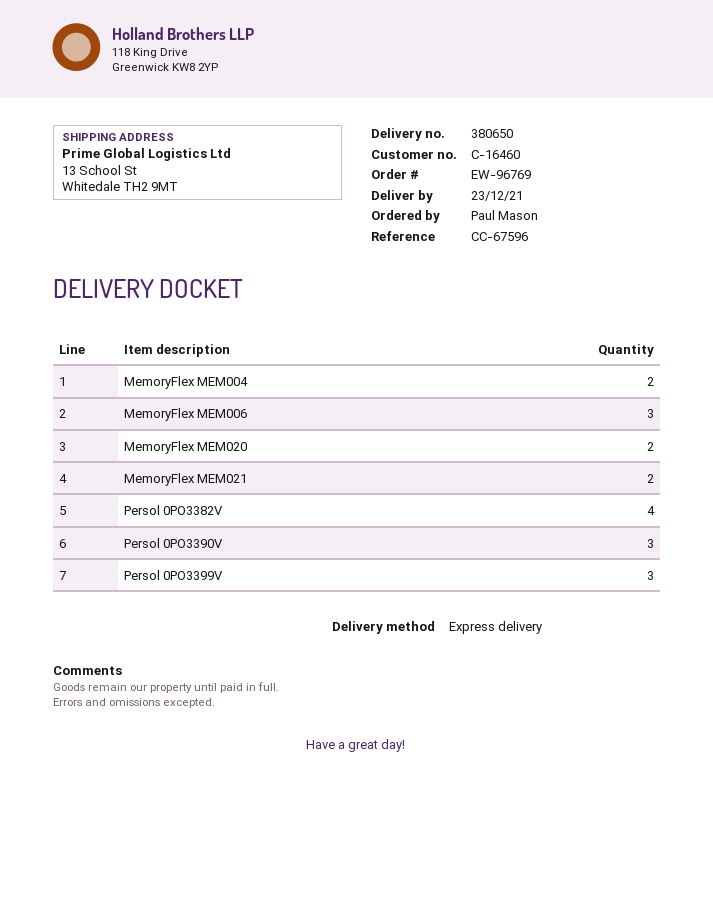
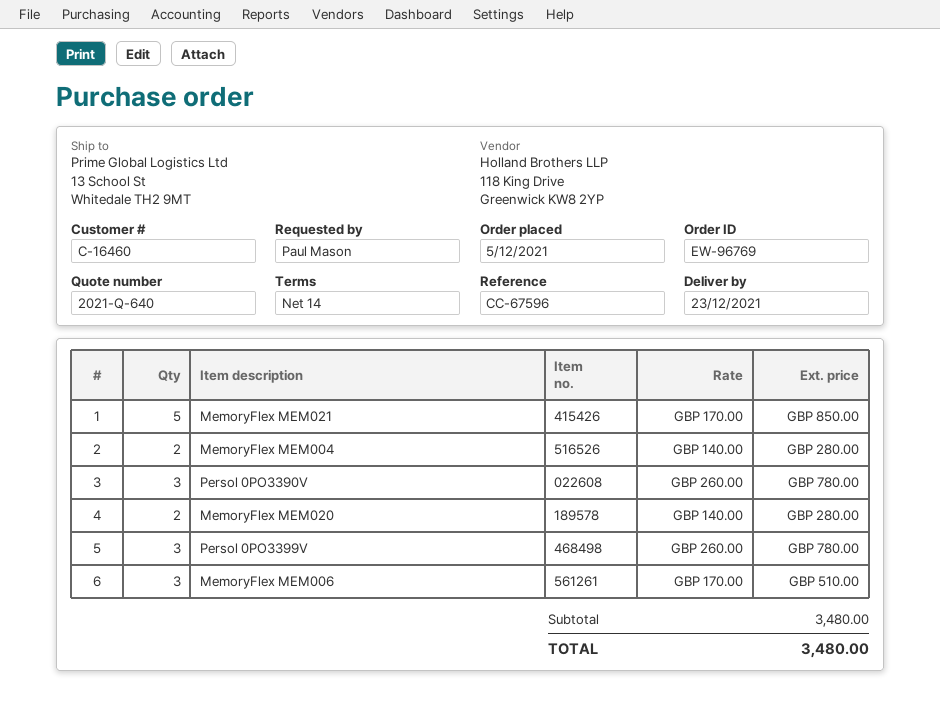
MemoryFlex MEM021: 2 -> 5
Persol 0PO3382V: 4 -> none

